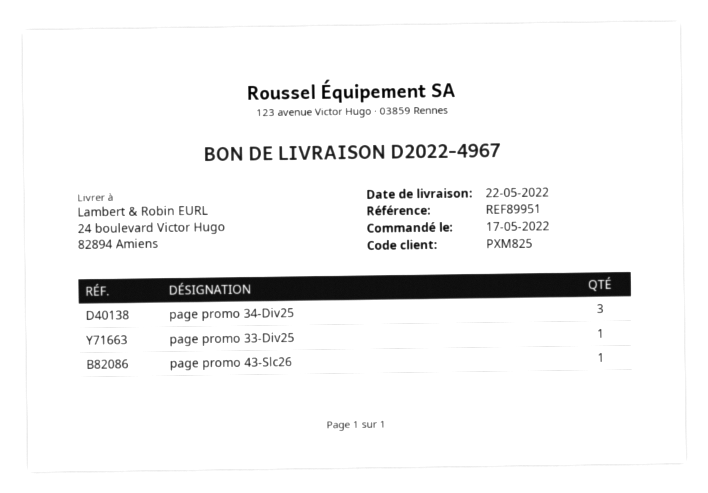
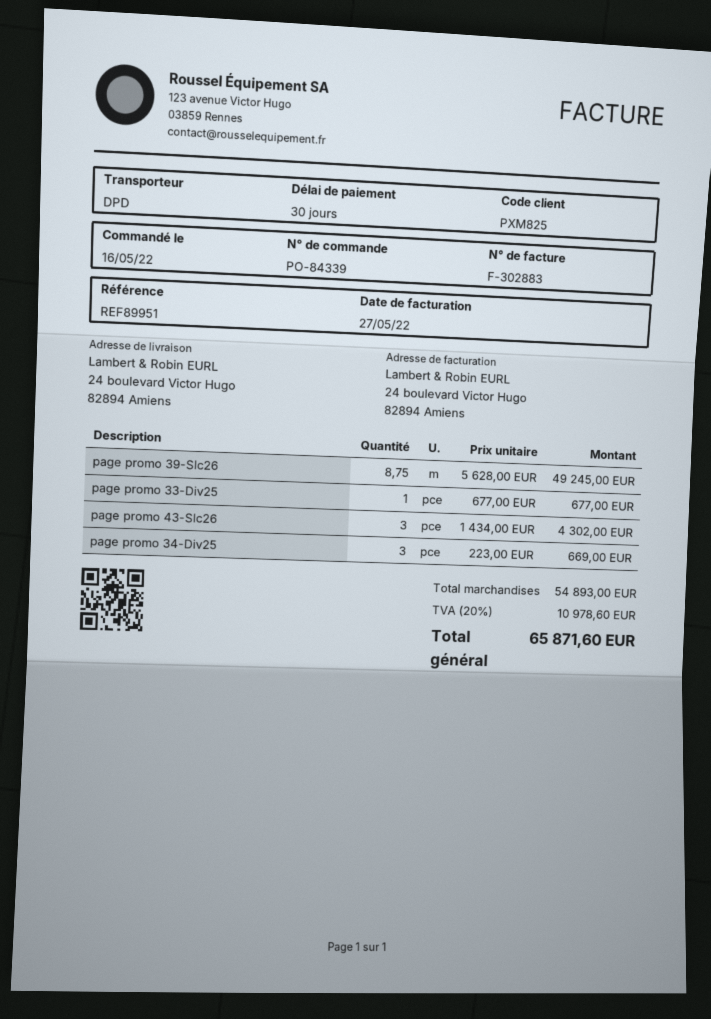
order date: 2022-05-17 -> 2022-05-16
page promo 43-Slc26: 1 -> 3
page promo 39-Slc26: none -> 8.75

